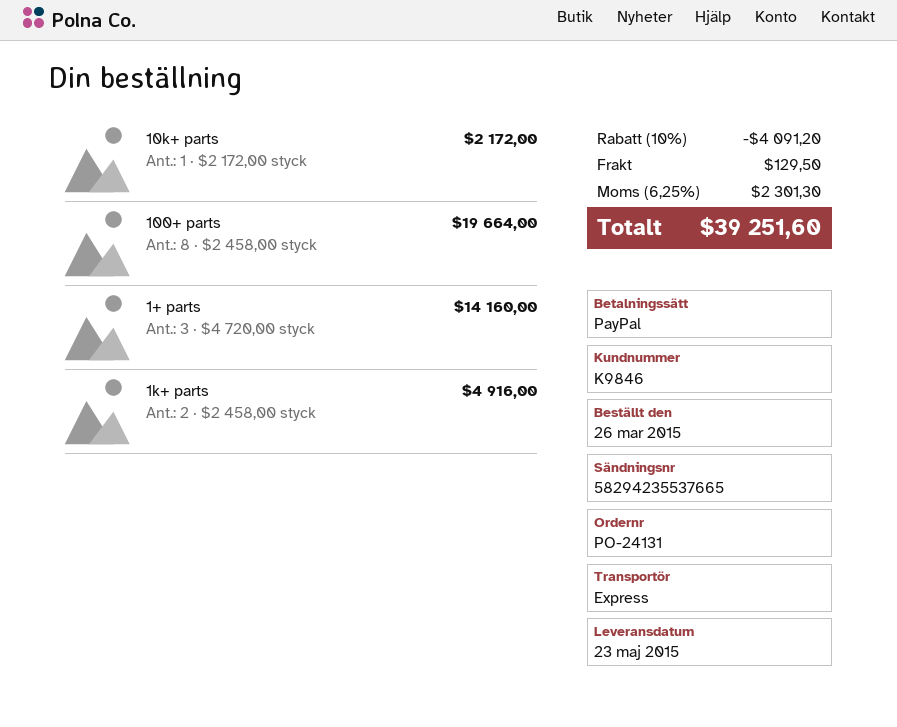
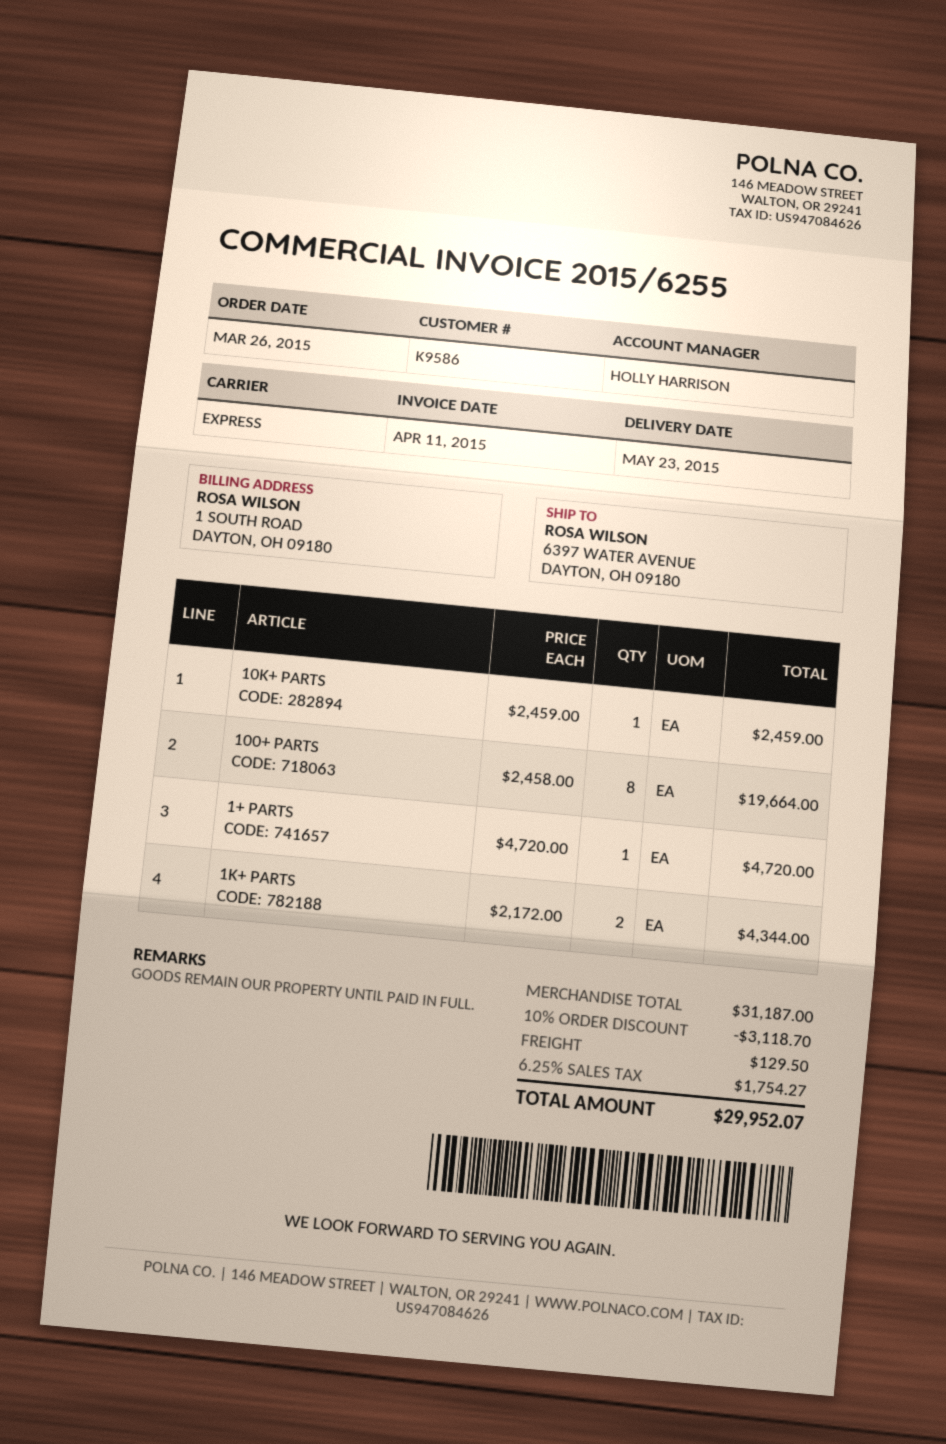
customer number: K9846 -> K9586
10k+ parts: 1 x 2172.00 = 2172.00 -> 1 x 2459.00 = 2459.00
1+ parts: 3 x 4720.00 = 14160.00 -> 1 x 4720.00 = 4720.00
1k+ parts: 2 x 2458.00 = 4916.00 -> 2 x 2172.00 = 4344.00
discount: 10% = 4091.20 -> 10% = 3118.70
tax: 6.25% = 2301.30 -> 6.25% = 1754.27
total: 39251.60 -> 29952.07

